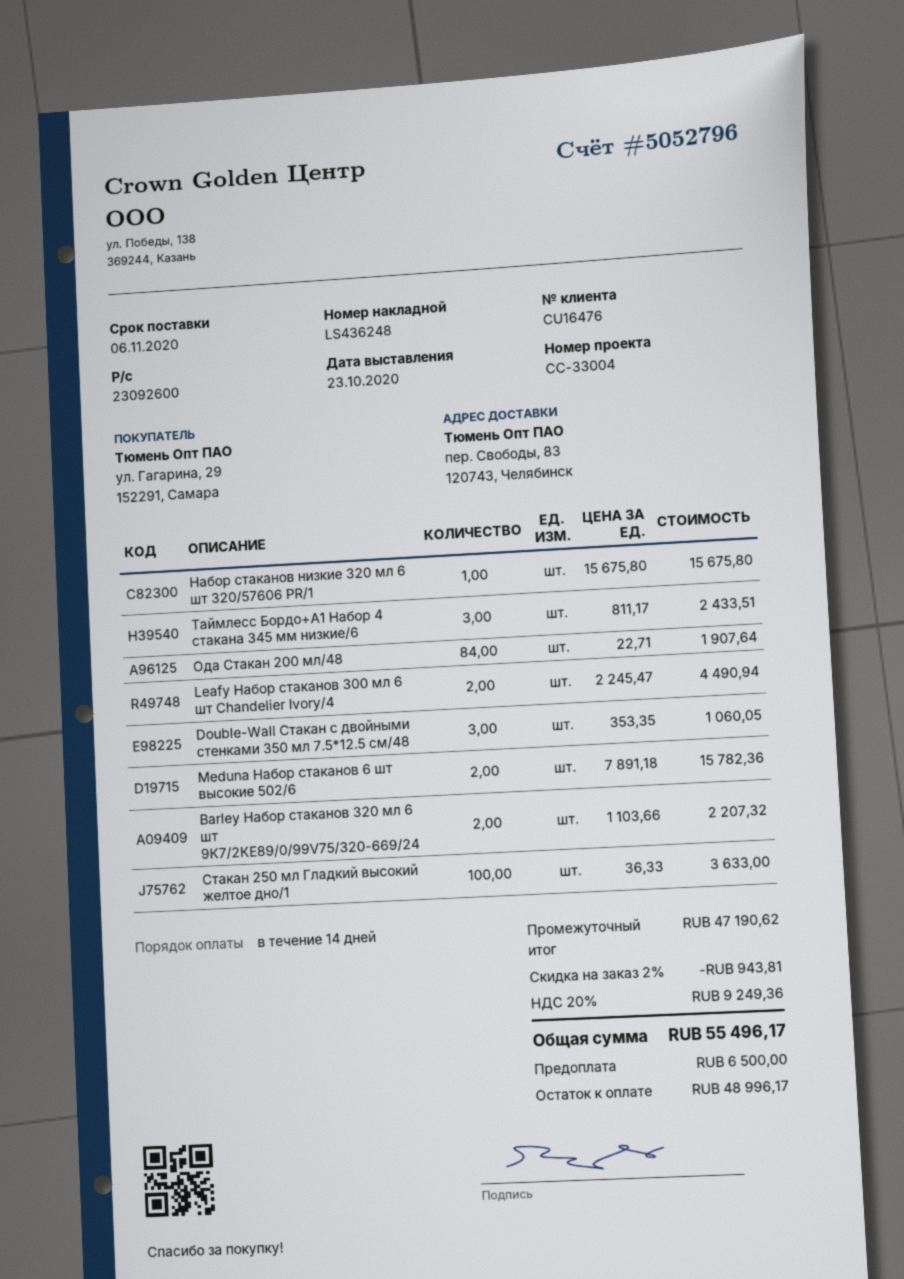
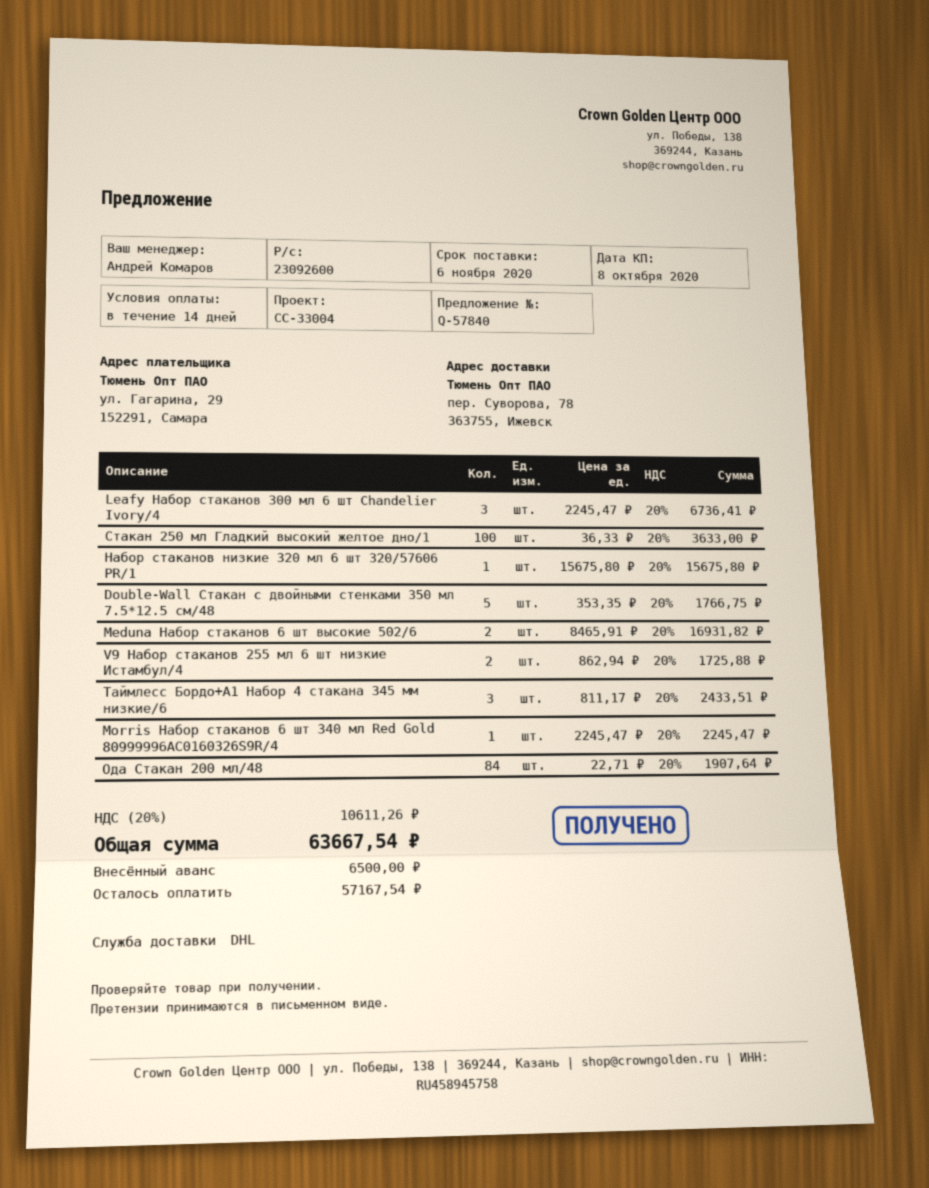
ship to: пер. Свободы, 83, 120743, Челябинск -> пер. Суворова, 78, 363755, Ижевск
Leafy Набор стаканов 300 мл 6 шт Chandelier Ivory/4: 2 x 2245.47 = 4490.94 -> 3 x 2245.47 = 6736.41
Double-Wall Стакан с двойными стенками 350 мл 7.5*12.5 см/48: 3 x 353.35 = 1060.05 -> 5 x 353.35 = 1766.75
Meduna Набор стаканов 6 шт высокие 502/6: 2 x 7891.18 = 15782.36 -> 2 x 8465.91 = 16931.82
Barley Набор стаканов 320 мл 6 шт 9К7/2КЕ89/0/99V75/320-669/24: 2 x 1103.66 = 2207.32 -> none
V9 Набор стаканов 255 мл 6 шт низкие Истамбул/4: none -> 2 x 862.94 = 1725.88
Morris Набор стаканов 6 шт 340 мл Red Gold 80999996AC0160326S9R/4: none -> 1 x 2245.47 = 2245.47
discount: 2% = 943.81 -> none
tax: 20% = 9249.36 -> 20% = 10611.26
total: 55496.17 -> 63667.54
balance: 48996.17 -> 57167.54

